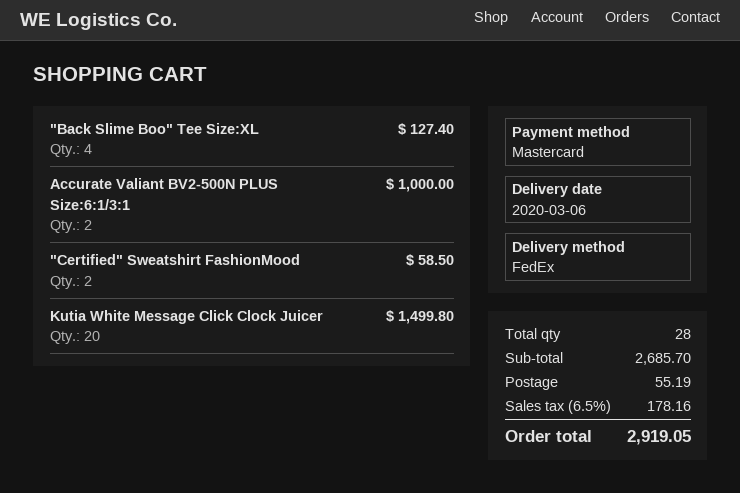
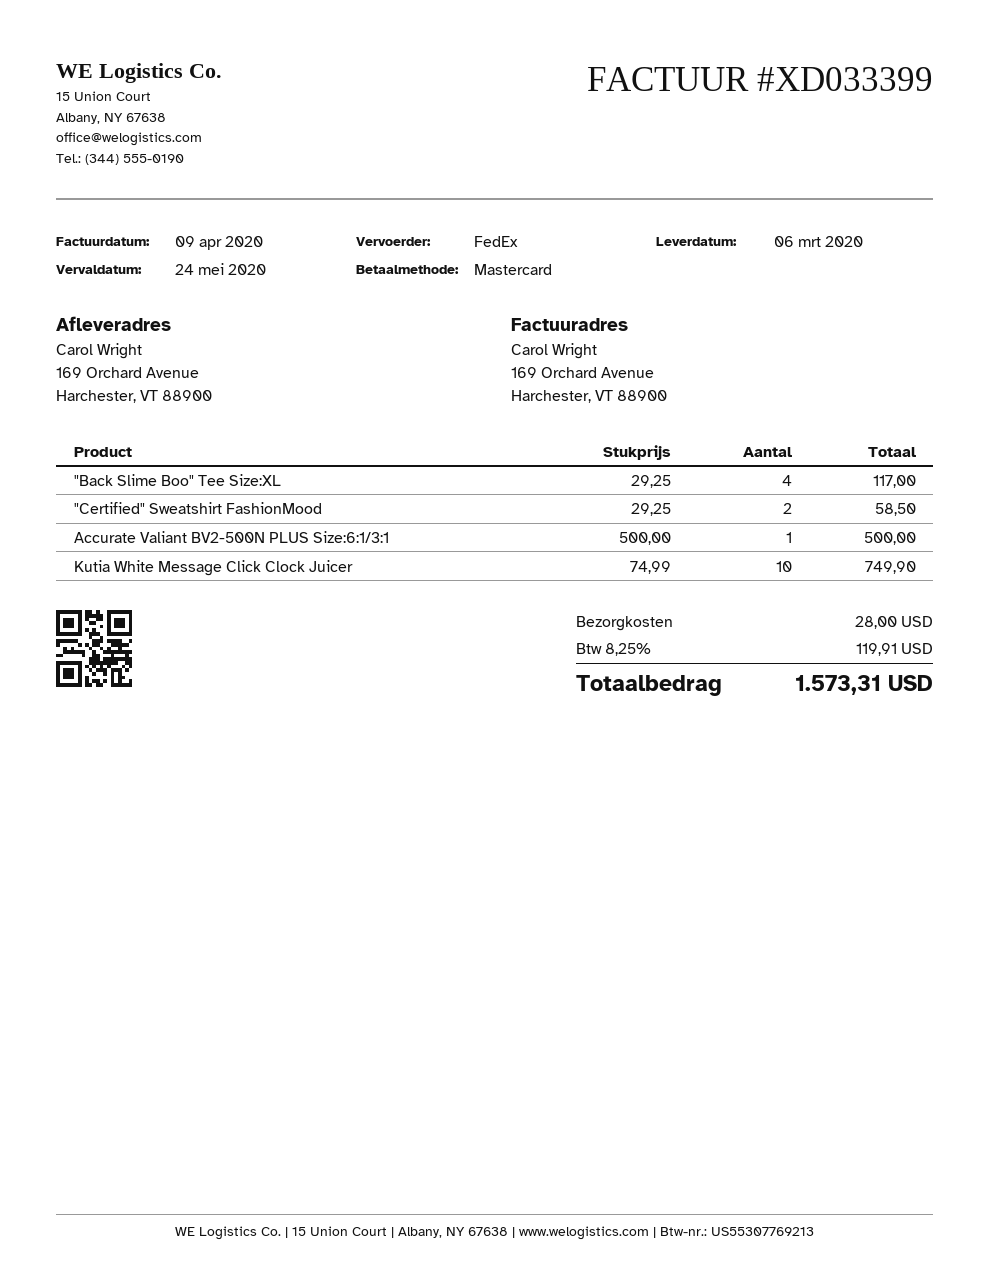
"Back Slime Boo" Tee Size:XL: 4 for 127.40 -> 4 for 117.00
Accurate Valiant BV2-500N PLUS Size:6:1/3:1: 2 for 1000.00 -> 1 for 500.00
Kutia White Message Click Clock Juicer: 20 for 1499.80 -> 10 for 749.90
shipping: 55.19 -> 28.00
tax: 6.5% = 178.16 -> 8.25% = 119.91
total: 2919.05 -> 1573.31

